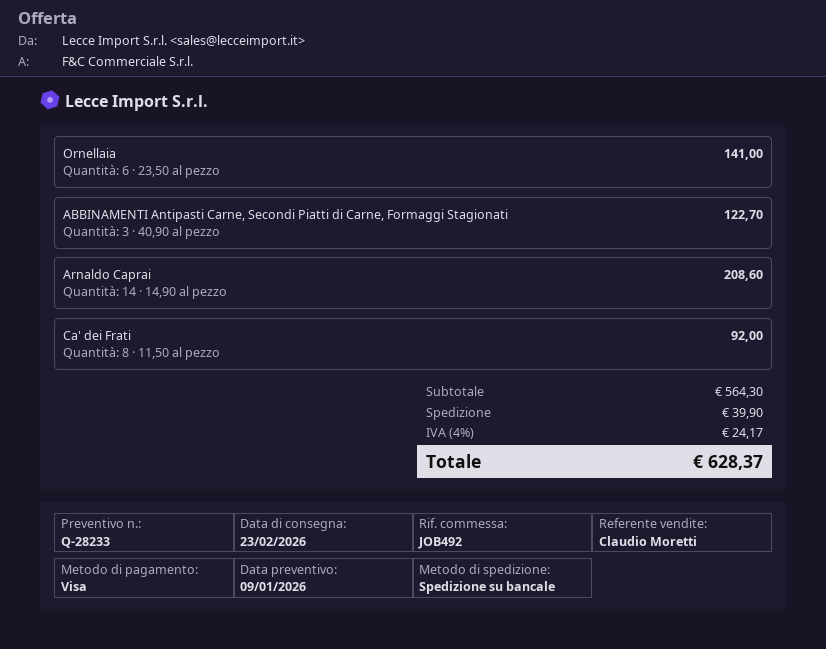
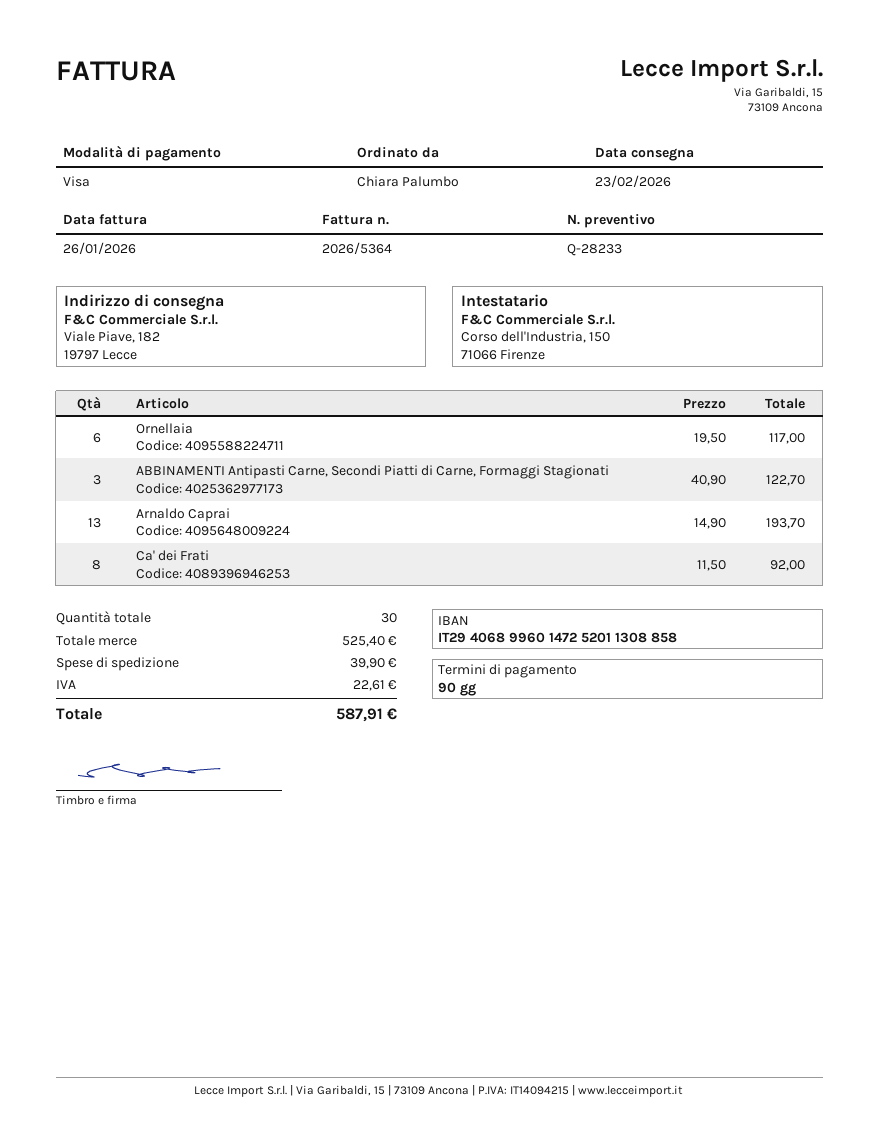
Ornellaia: 6 x 23.50 = 141.00 -> 6 x 19.50 = 117.00
Arnaldo Caprai: 14 x 14.90 = 208.60 -> 13 x 14.90 = 193.70
subtotal: 564.30 -> 525.40
tax: 24.17 -> 22.61
total: 628.37 -> 587.91

